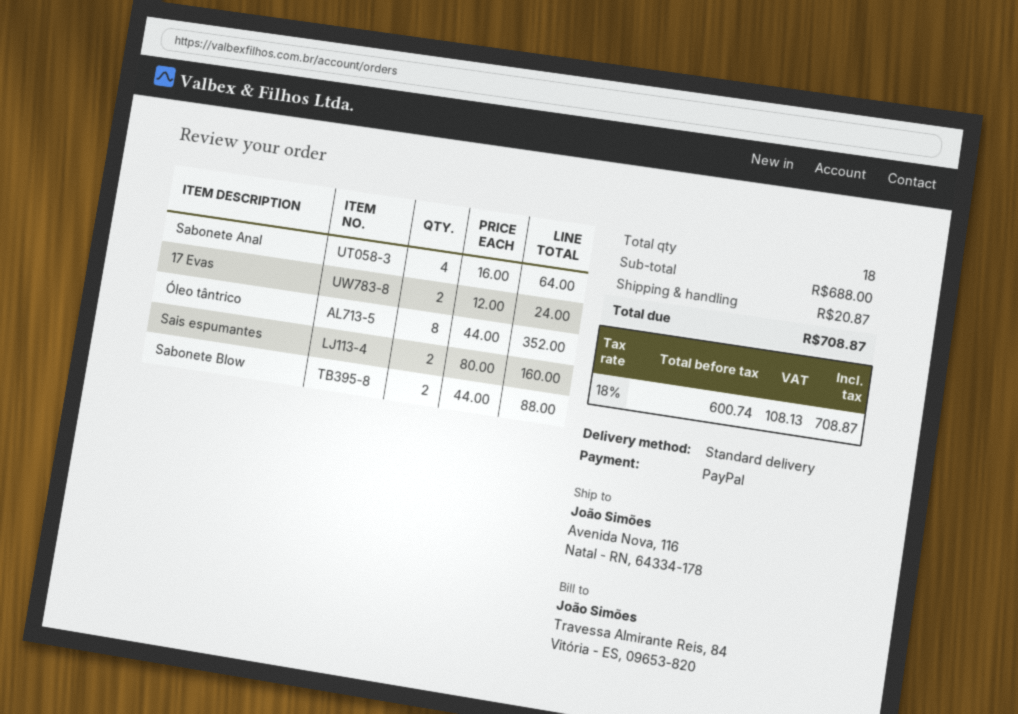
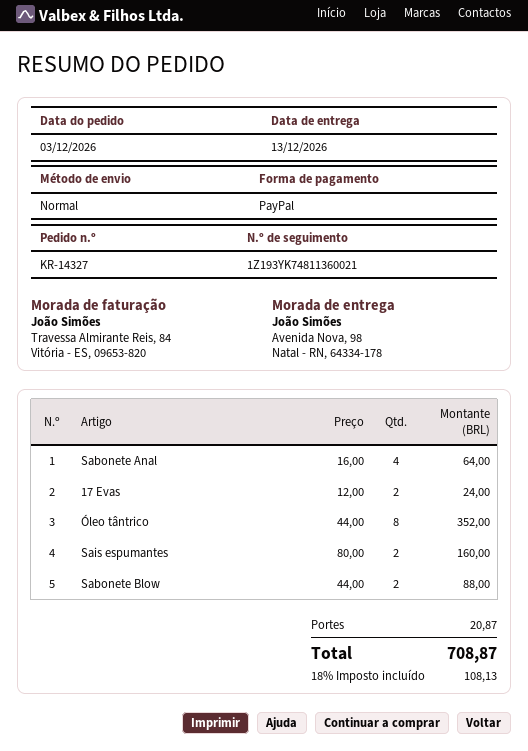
ship to: Avenida Nova, 116, Natal - RN, 64334-178 -> Avenida Nova, 98, Natal - RN, 64334-178

